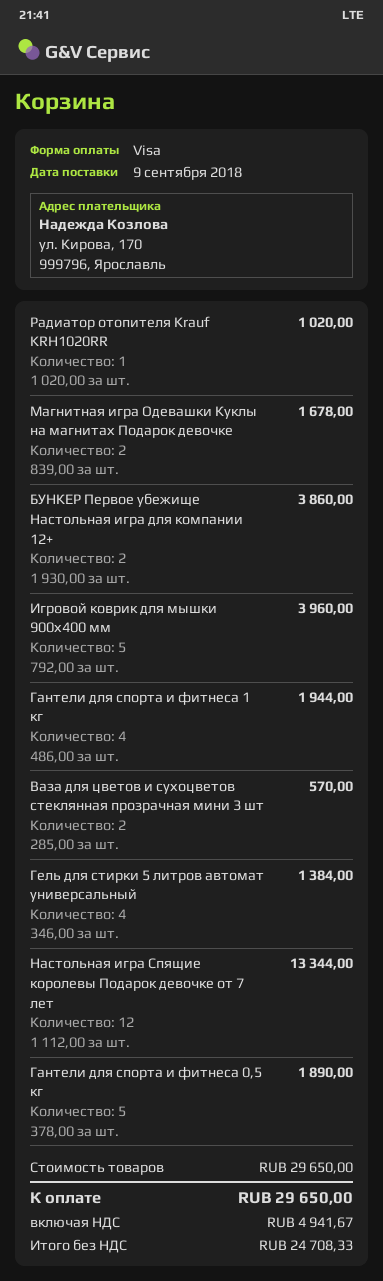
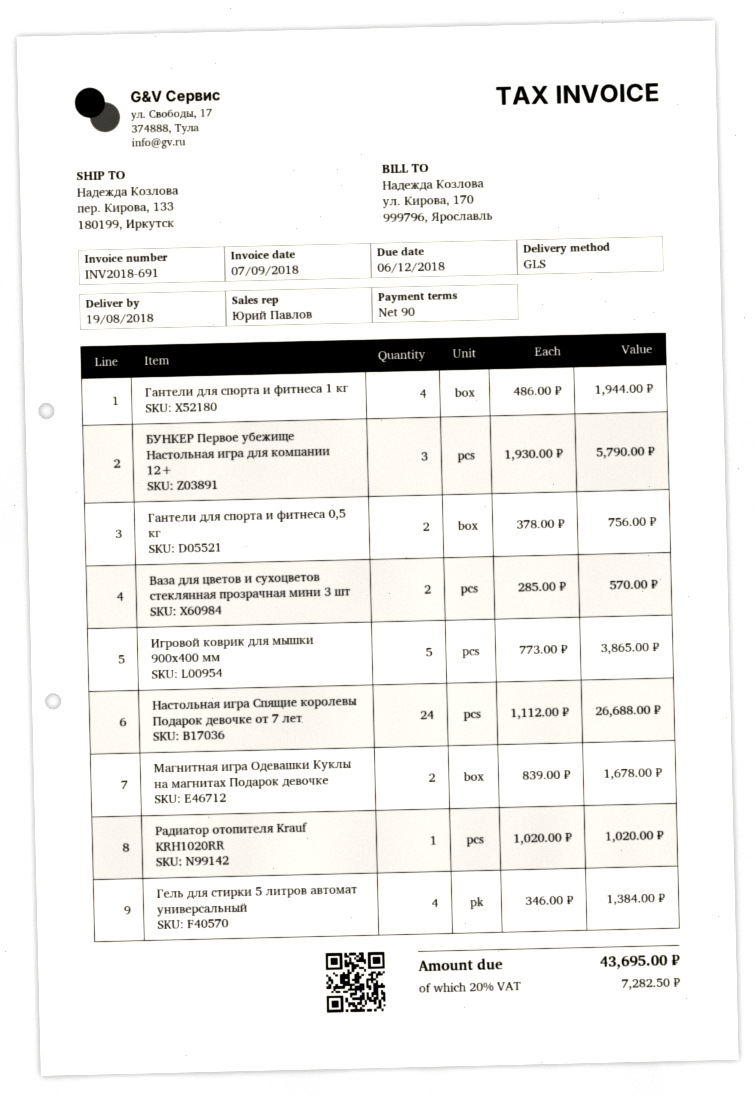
delivery date: 2018-09-09 -> 2018-08-19
БУНКЕР Первое убежище Настольная игра для компании 12+: 2 x 1930.00 = 3860.00 -> 3 x 1930.00 = 5790.00
Игровой коврик для мышки 900х400 мм: 5 x 792.00 = 3960.00 -> 5 x 773.00 = 3865.00
Настольная игра Спящие королевы Подарок девочке от 7 лет: 12 x 1112.00 = 13344.00 -> 24 x 1112.00 = 26688.00
Гантели для спорта и фитнеса 0,5 кг: 5 x 378.00 = 1890.00 -> 2 x 378.00 = 756.00
tax: 4941.67 -> 7282.50
total: 29650.00 -> 43695.00

